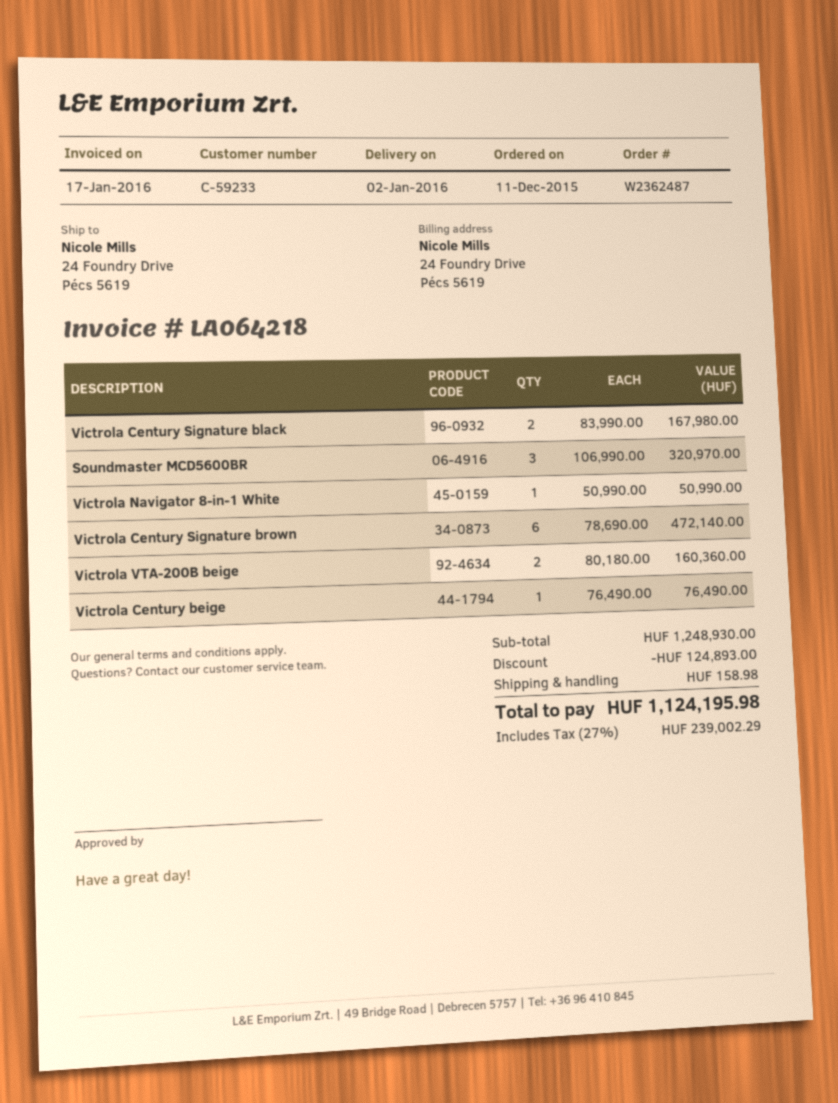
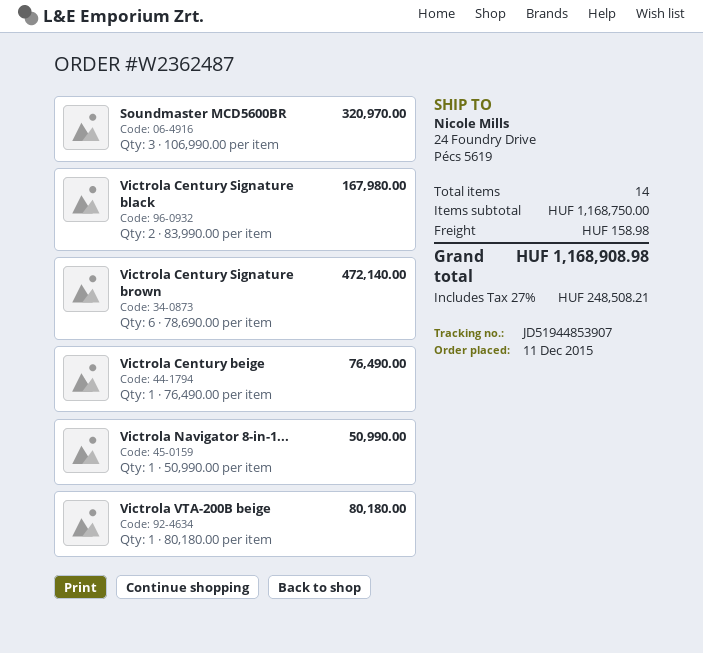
Victrola VTA-200B beige: 2 x 80180.00 = 160360.00 -> 1 x 80180.00 = 80180.00
subtotal: 1248930.00 -> 1168750.00
discount: 124893.00 -> none
tax: 27% = 239002.29 -> 27% = 248508.21
total: 1124195.98 -> 1168908.98

